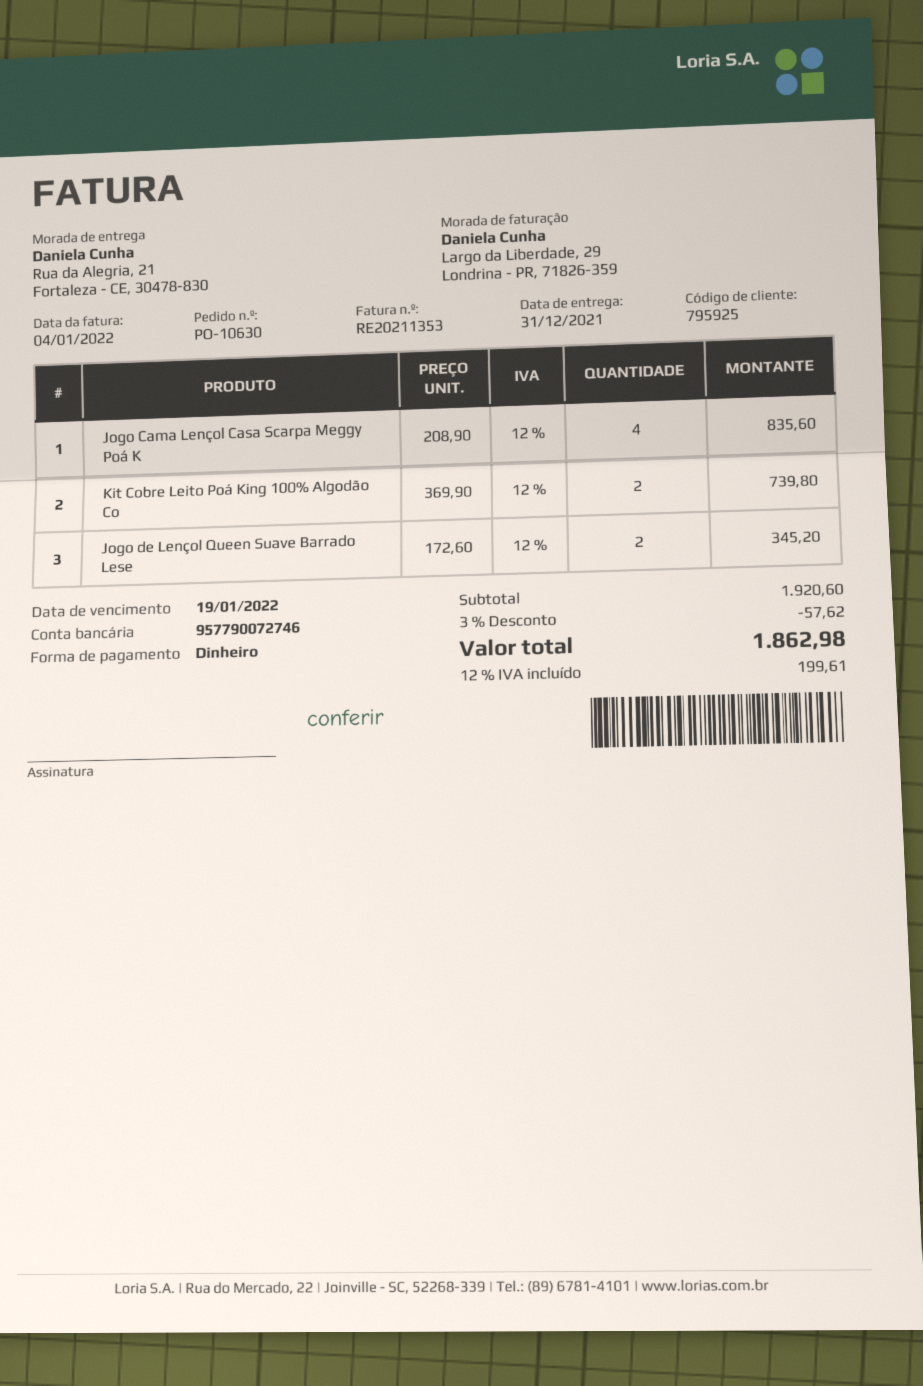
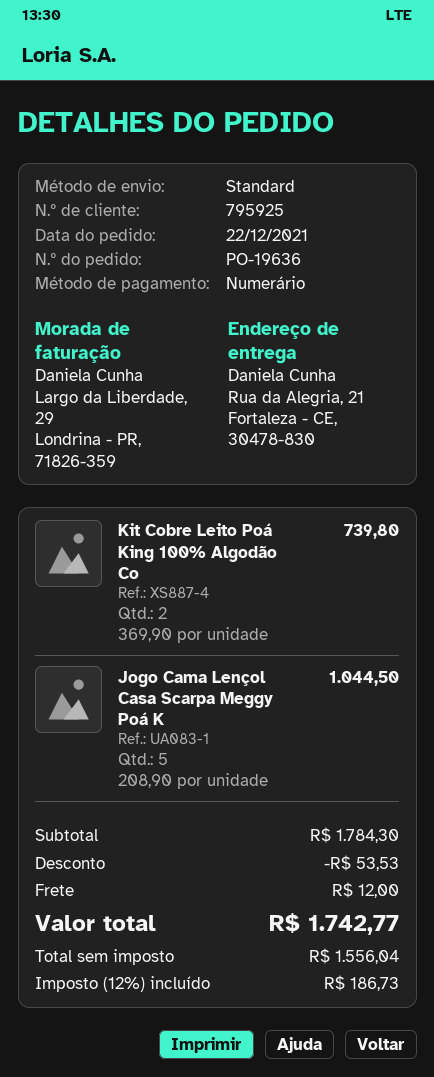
order number: PO-10630 -> PO-19636
Jogo Cama Lençol Casa Scarpa Meggy Poá K: 4 x 208.90 = 835.60 -> 5 x 208.90 = 1044.50
Jogo de Lençol Queen Suave Barrado Lese: 2 x 172.60 = 345.20 -> none
subtotal: 1920.60 -> 1784.30
discount: 57.62 -> 53.53
shipping: none -> 12.00
tax: 12% = 199.61 -> 12% = 186.73
total: 1862.98 -> 1742.77

